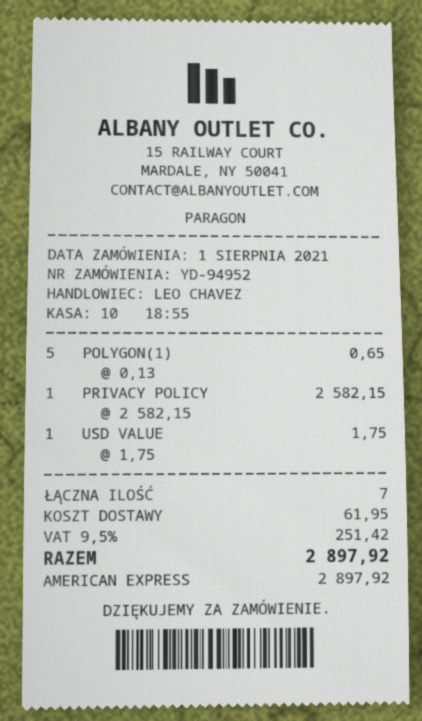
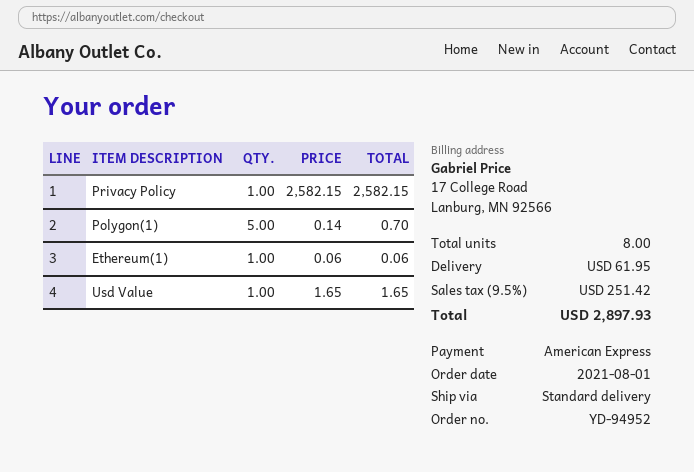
POLYGON(1): 5 x 0.13 = 0.65 -> 5 x 0.14 = 0.70
USD VALUE: 1 x 1.75 = 1.75 -> 1 x 1.65 = 1.65
Ethereum(1): none -> 1 x 0.06 = 0.06
total quantity: 7 -> 8
total: 2897.92 -> 2897.93

